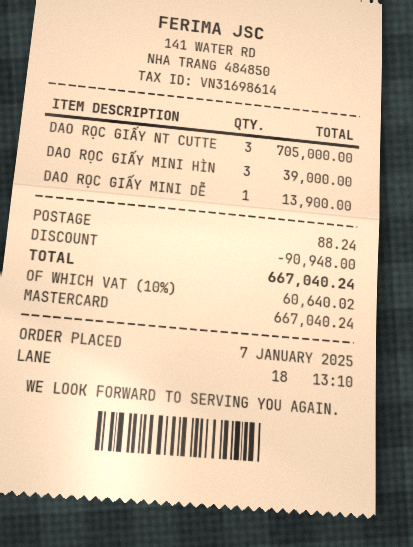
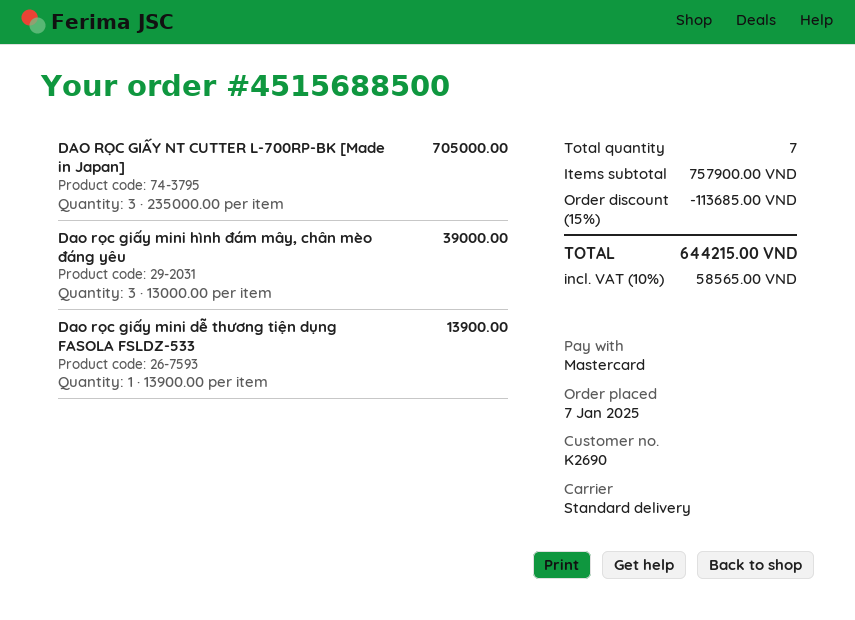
discount: 90948.00 -> 113685.00
shipping: 88.24 -> none
tax: 10% = 60640.02 -> 10% = 58565.00
total: 667040.24 -> 644215.00

